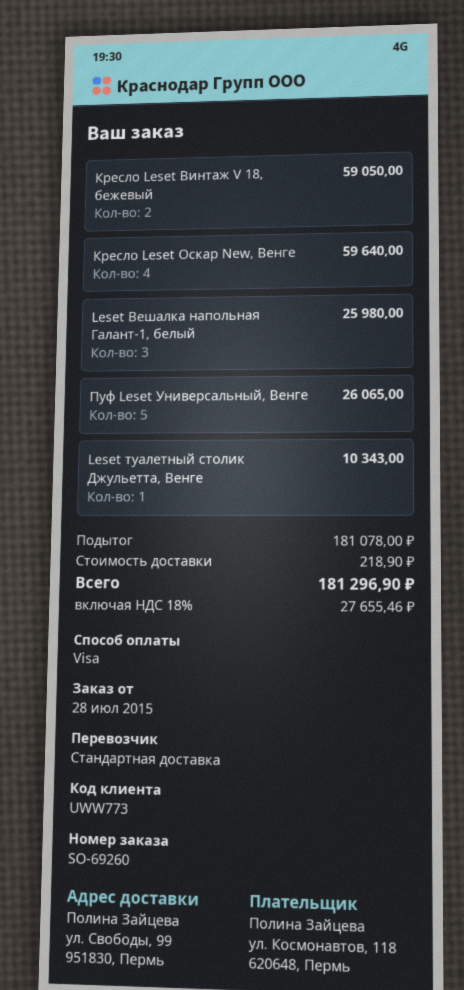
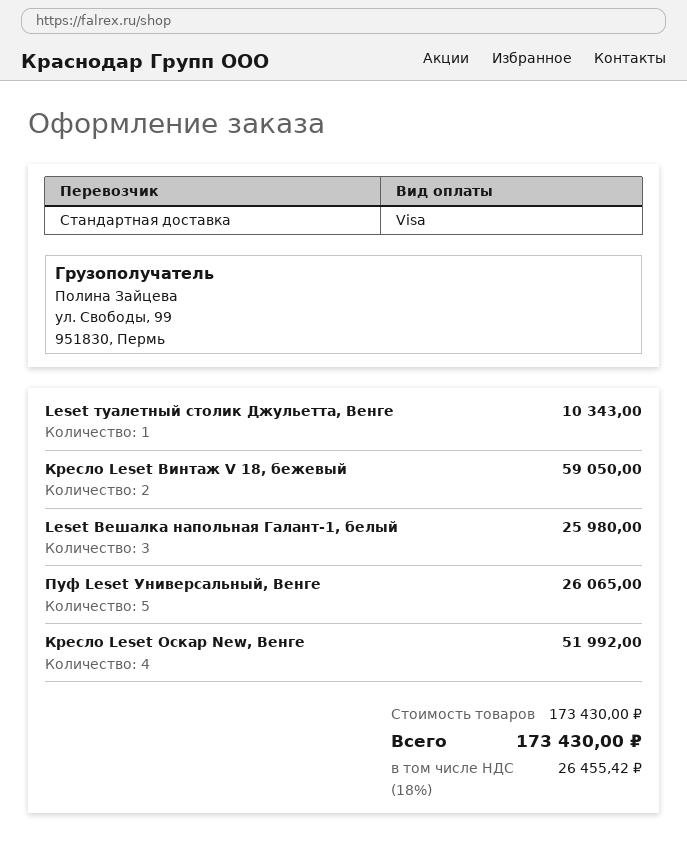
Кресло Leset Оскар New, Венге: 4 for 59640.00 -> 4 for 51992.00
subtotal: 181078.00 -> 173430.00
shipping: 218.90 -> none
tax: 18% = 27655.46 -> 18% = 26455.42
total: 181296.90 -> 173430.00

